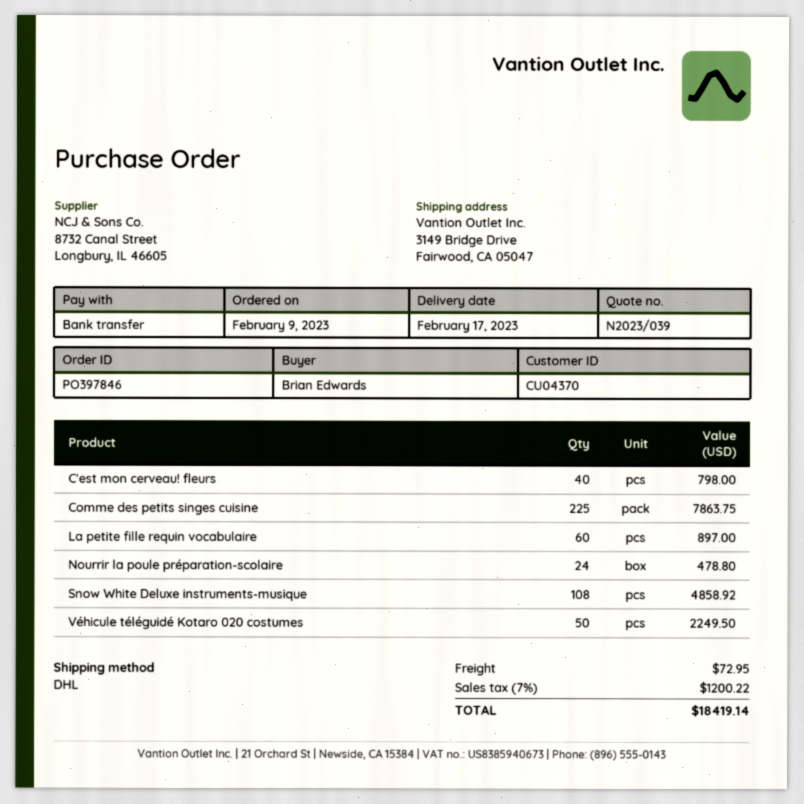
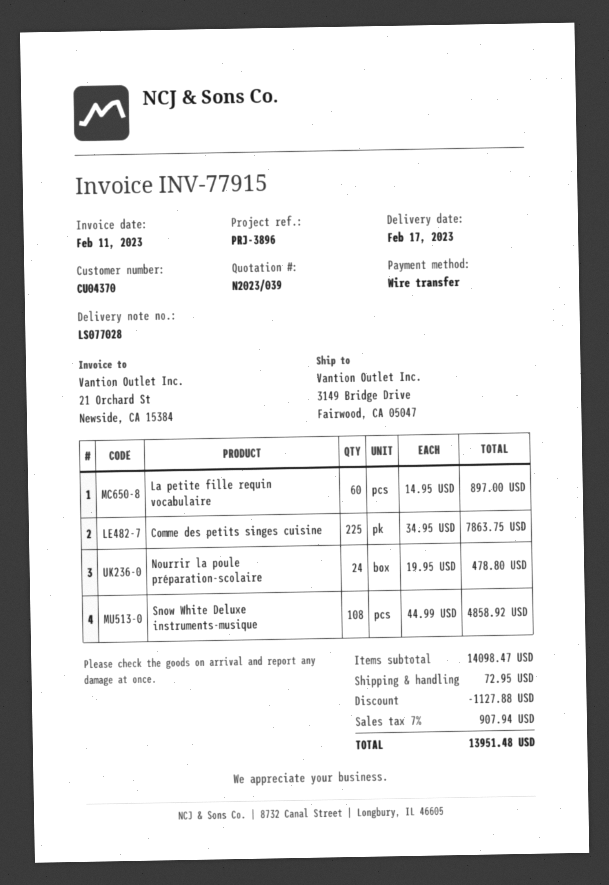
C'est mon cerveau! fleurs: 40 for 798.00 -> none
Véhicule téléguidé Kotaro 020 costumes: 50 for 2249.50 -> none
discount: none -> 1127.88
tax: 7% = 1200.22 -> 7% = 907.94
total: 18419.14 -> 13951.48

